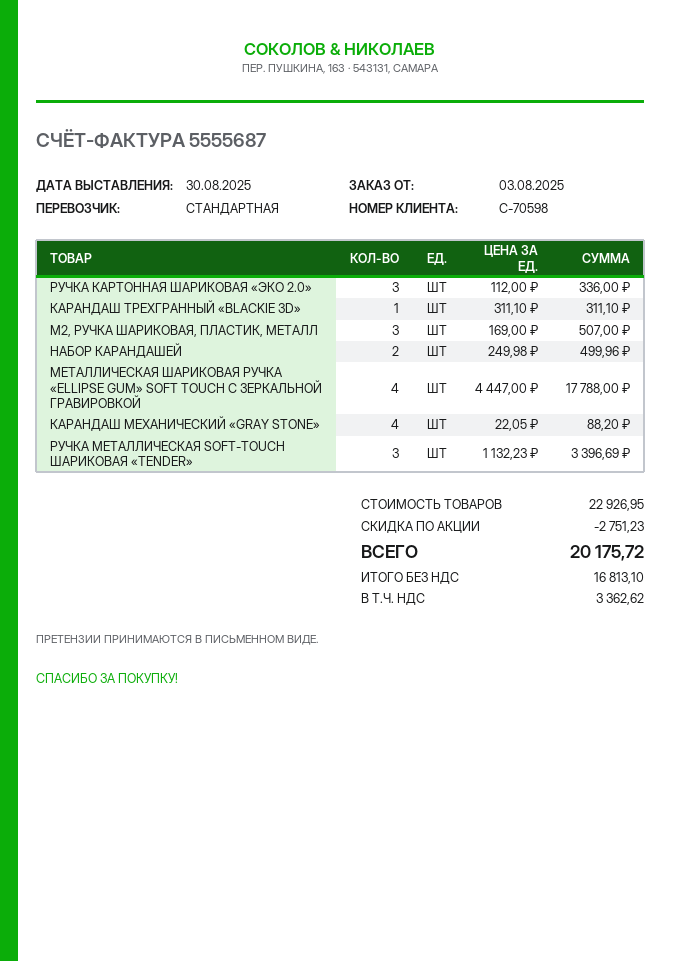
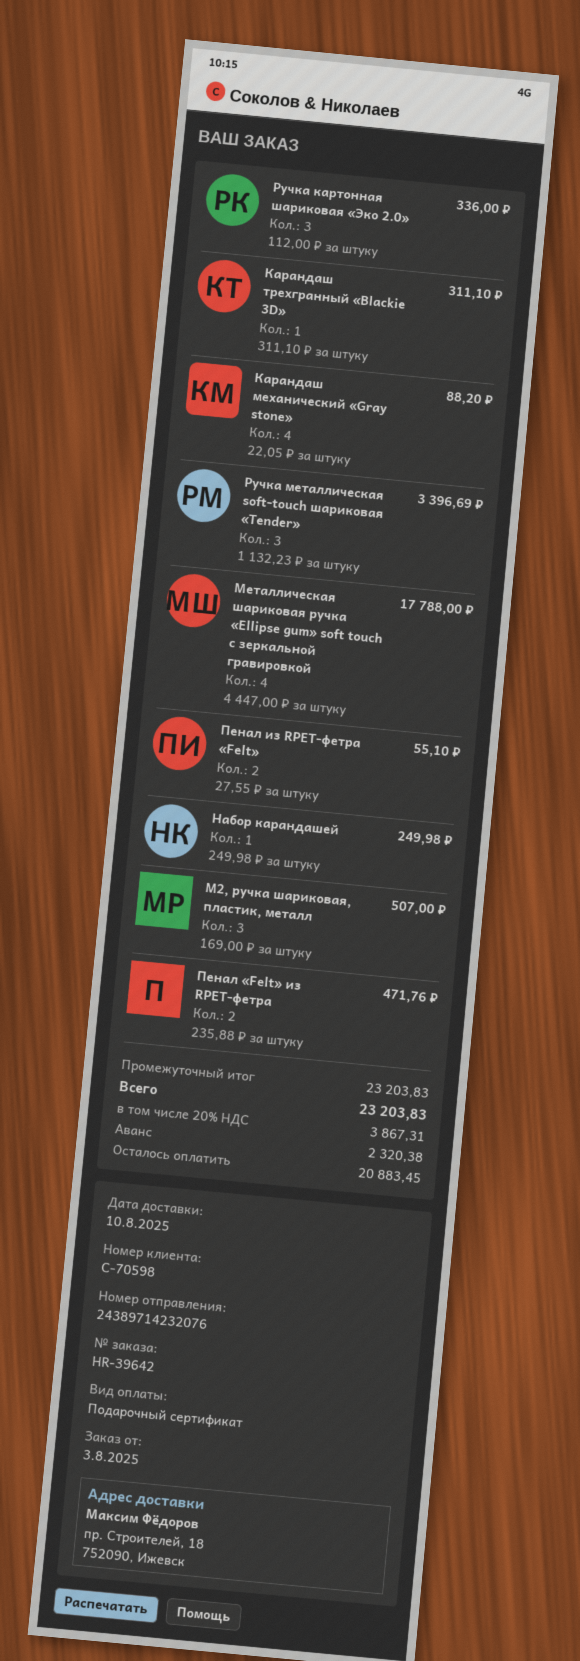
НАБОР КАРАНДАШЕЙ: 2 x 249.98 = 499.96 -> 1 x 249.98 = 249.98
Пенал из RPET-фетра «Felt»: none -> 2 x 27.55 = 55.10
Пенал «Felt» из RPET-фетра: none -> 2 x 235.88 = 471.76
subtotal: 22926.95 -> 23203.83
discount: 2751.23 -> none
tax: 3362.62 -> 3867.31
total: 20175.72 -> 23203.83

